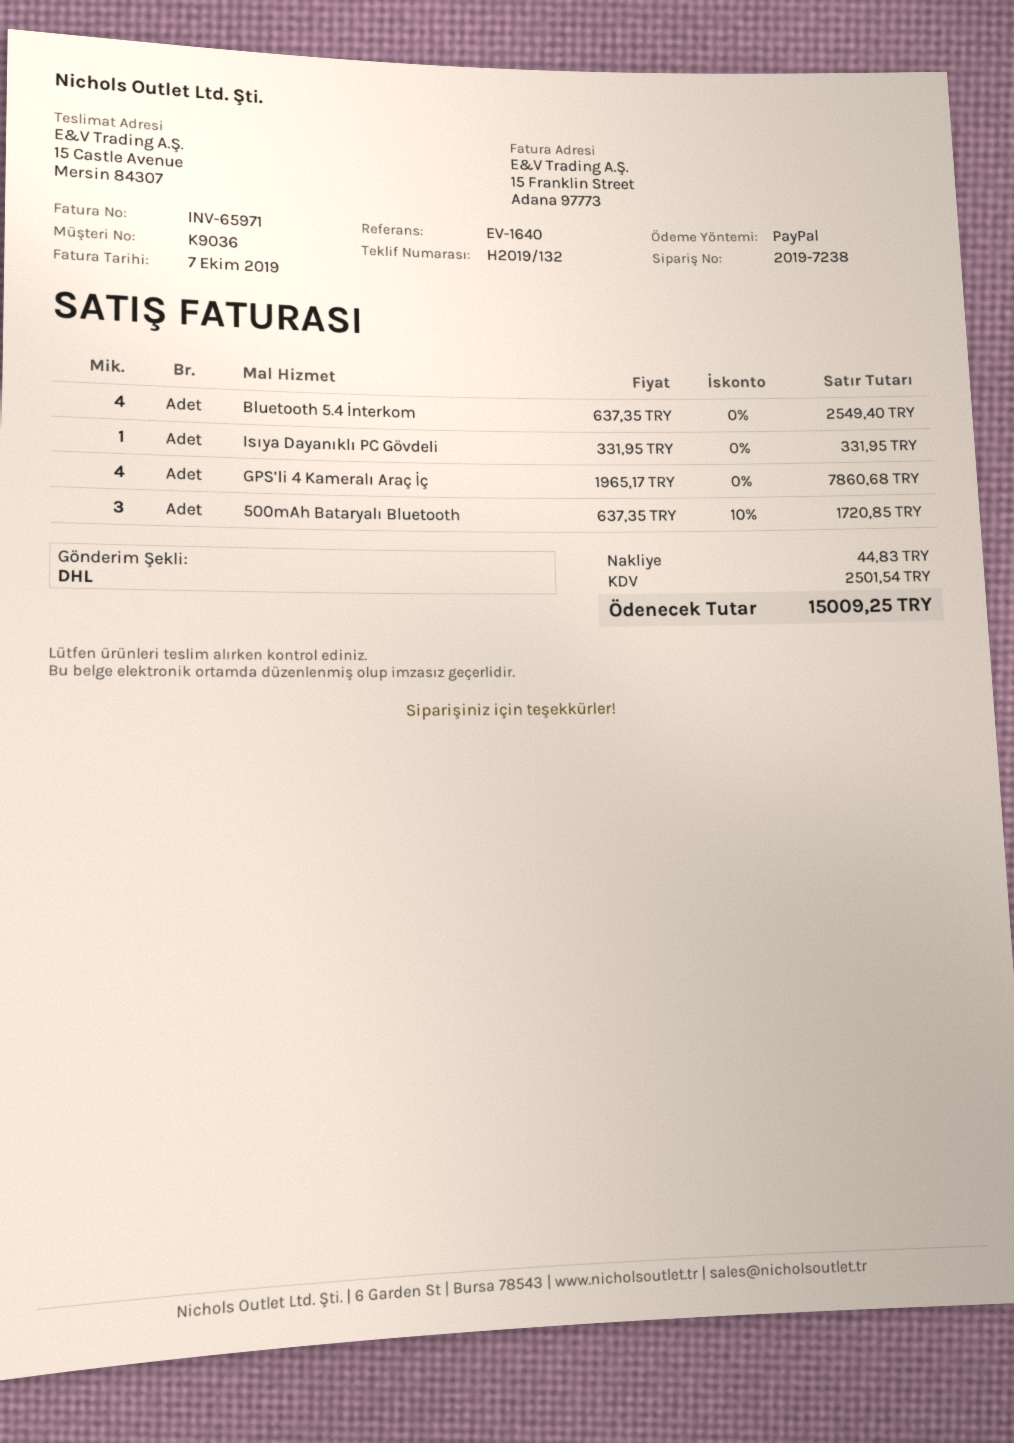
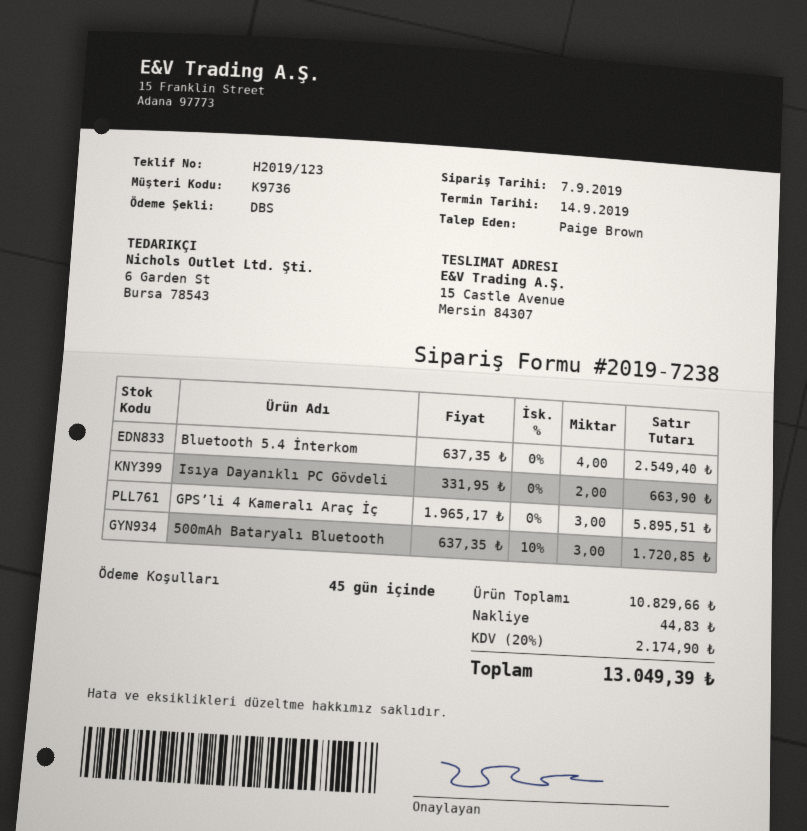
quote number: H2019/132 -> H2019/123
customer number: K9036 -> K9736
payment method: PayPal -> direct debit
Isıya Dayanıklı PC Gövdeli: 1 x 331.95 = 331.95 -> 2 x 331.95 = 663.90
GPS’li 4 Kameralı Araç İç: 4 x 1965.17 = 7860.68 -> 3 x 1965.17 = 5895.51
tax: 2501.54 -> 2174.90
total: 15009.25 -> 13049.39

